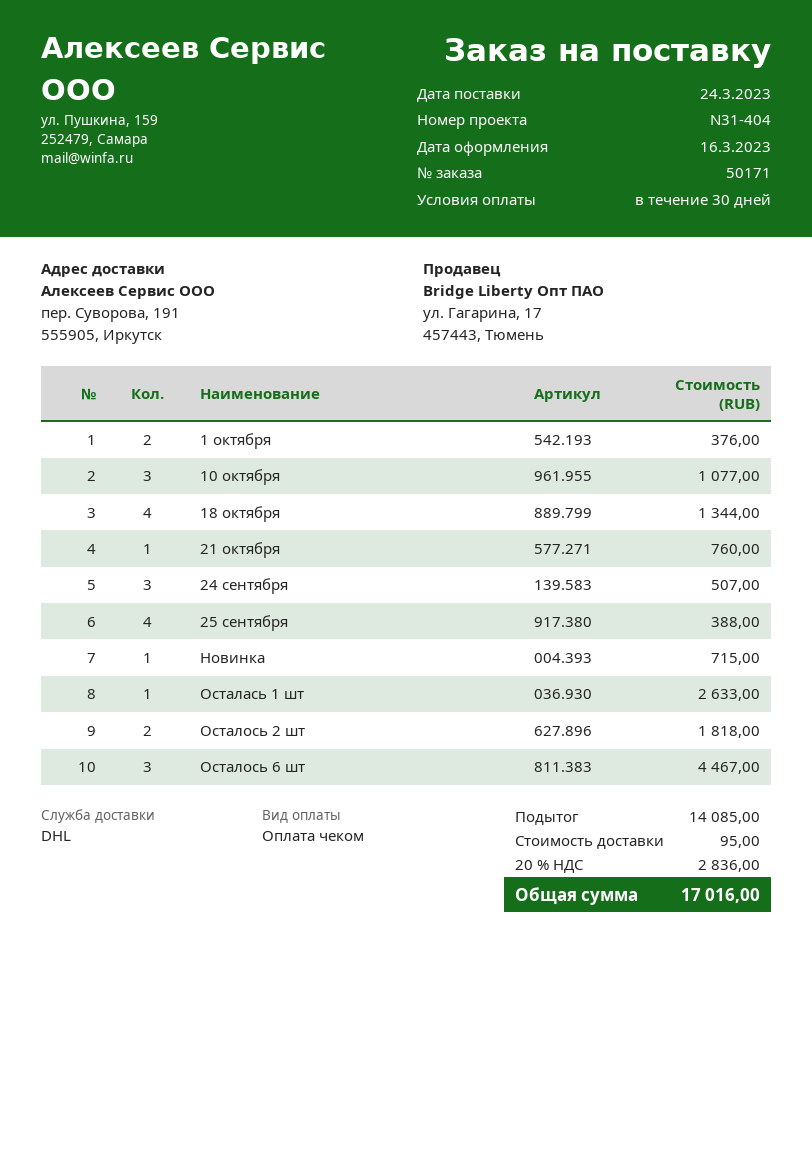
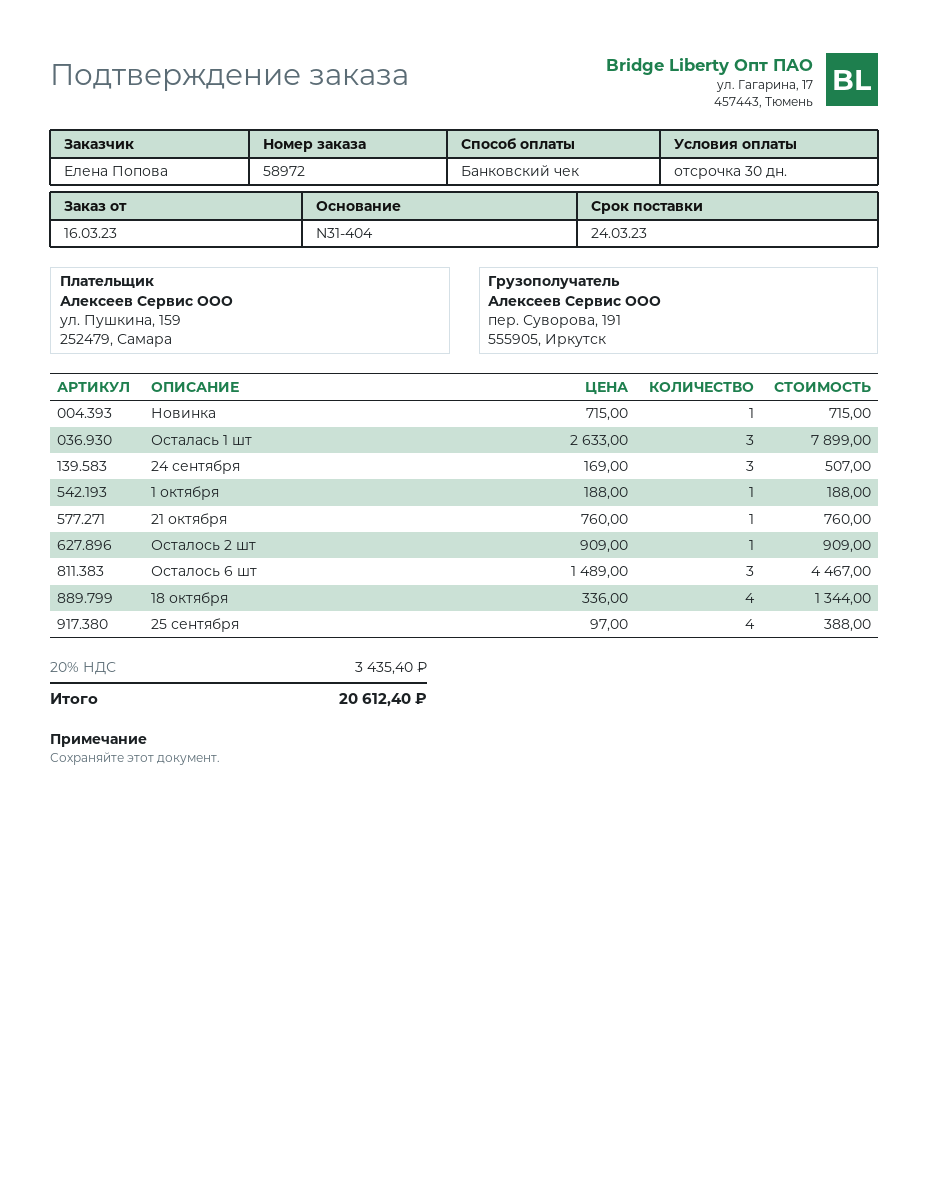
order number: 50171 -> 58972
1 октября: 2 for 376.00 -> 1 for 188.00
10 октября: 3 for 1077.00 -> none
Осталась 1 шт: 1 for 2633.00 -> 3 for 7899.00
Осталось 2 шт: 2 for 1818.00 -> 1 for 909.00
shipping: 95.00 -> none
tax: 20% = 2836.00 -> 20% = 3435.40
total: 17016.00 -> 20612.40

